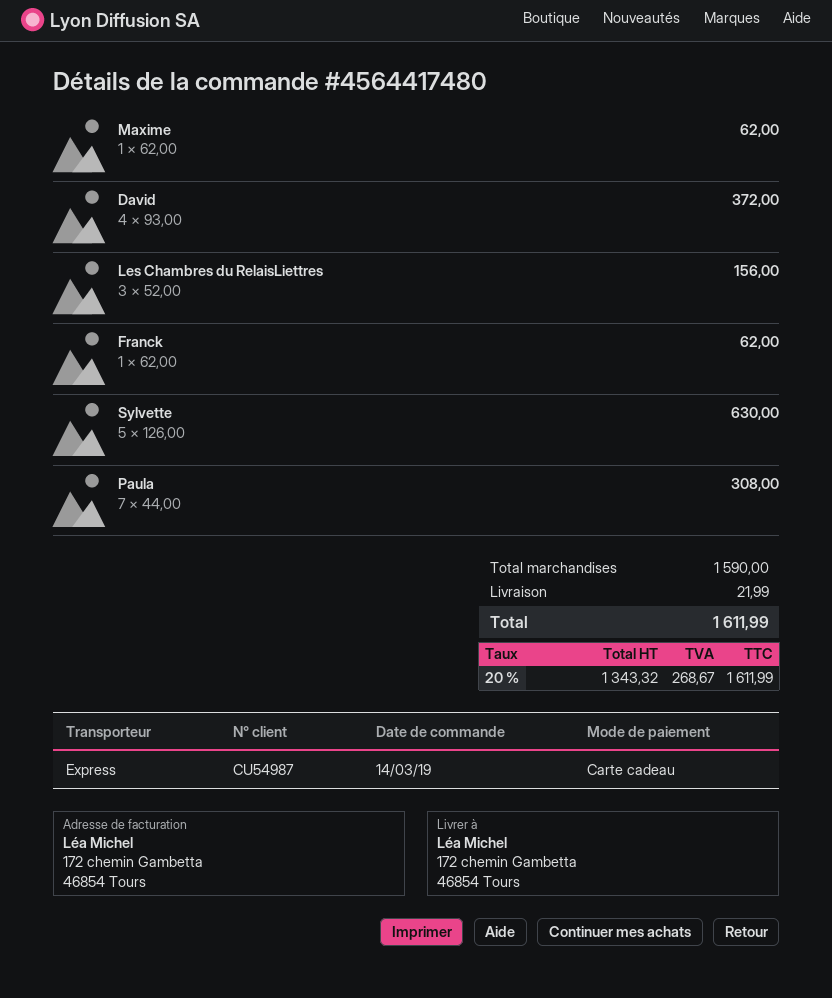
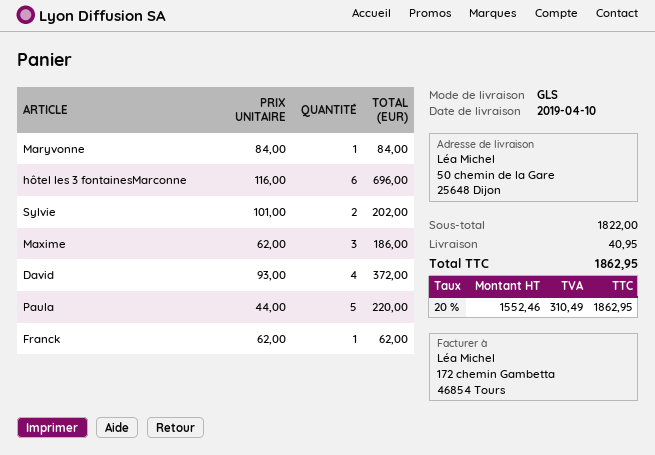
shipping method: express -> GLS
ship to: 172 chemin Gambetta, 46854 Tours -> 50 chemin de la Gare, 25648 Dijon
Maxime: 1 x 62.00 = 62.00 -> 3 x 62.00 = 186.00
Les Chambres du RelaisLiettres: 3 x 52.00 = 156.00 -> none
Sylvette: 5 x 126.00 = 630.00 -> none
Paula: 7 x 44.00 = 308.00 -> 5 x 44.00 = 220.00
Maryvonne: none -> 1 x 84.00 = 84.00
hôtel les 3 fontainesMarconne: none -> 6 x 116.00 = 696.00
Sylvie: none -> 2 x 101.00 = 202.00
subtotal: 1590.00 -> 1822.00
shipping: 21.99 -> 40.95
net: 1343.32 -> 1552.46
tax: 20% = 268.67 -> 20% = 310.49
total: 1611.99 -> 1862.95

